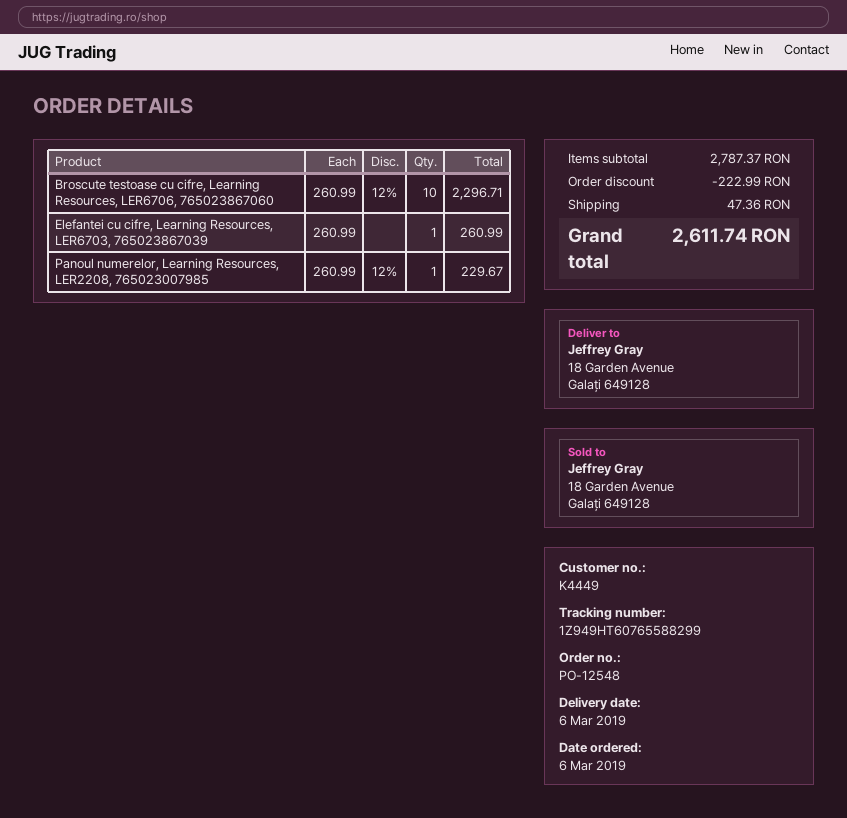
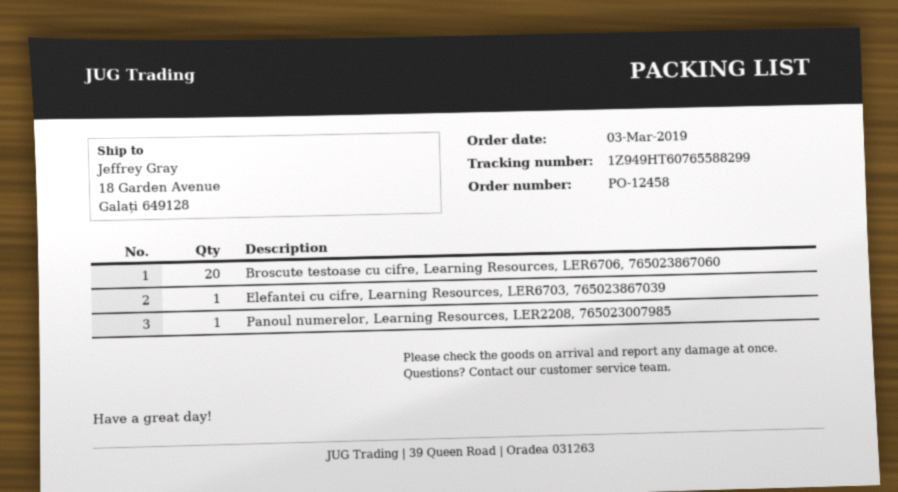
order number: PO-12548 -> PO-12458
order date: 2019-03-06 -> 2019-03-03
Broscute testoase cu cifre, Learning Resources, LER6706, 765023867060: 10 -> 20

